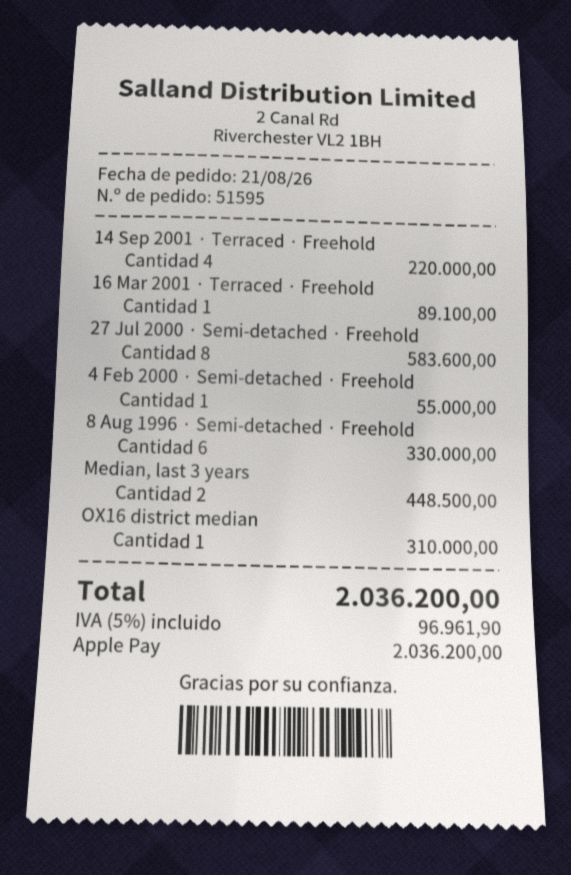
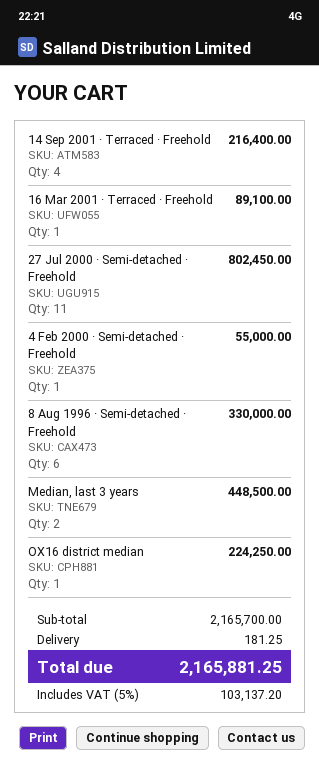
14 Sep 2001 · Terraced · Freehold: 4 for 220000.00 -> 4 for 216400.00
27 Jul 2000 · Semi-detached · Freehold: 8 for 583600.00 -> 11 for 802450.00
OX16 district median: 1 for 310000.00 -> 1 for 224250.00
shipping: none -> 181.25
tax: 5% = 96961.90 -> 5% = 103137.20
total: 2036200.00 -> 2165881.25

